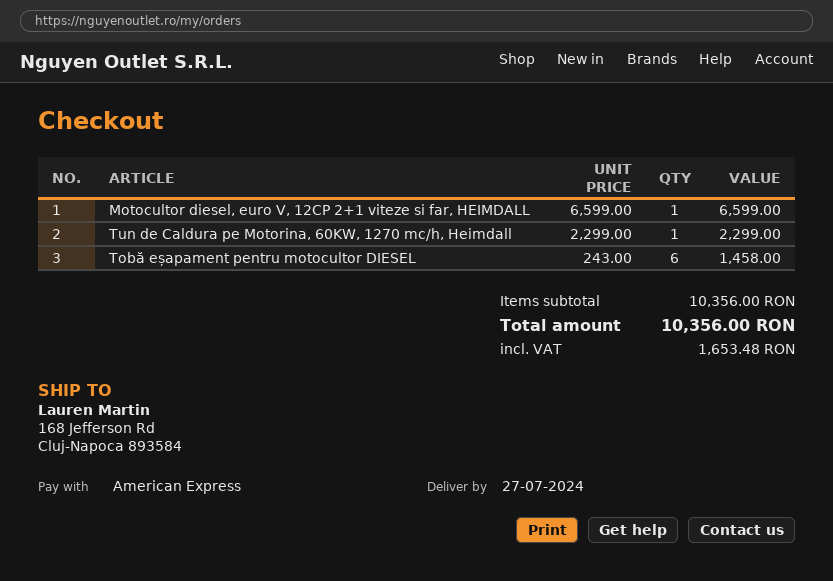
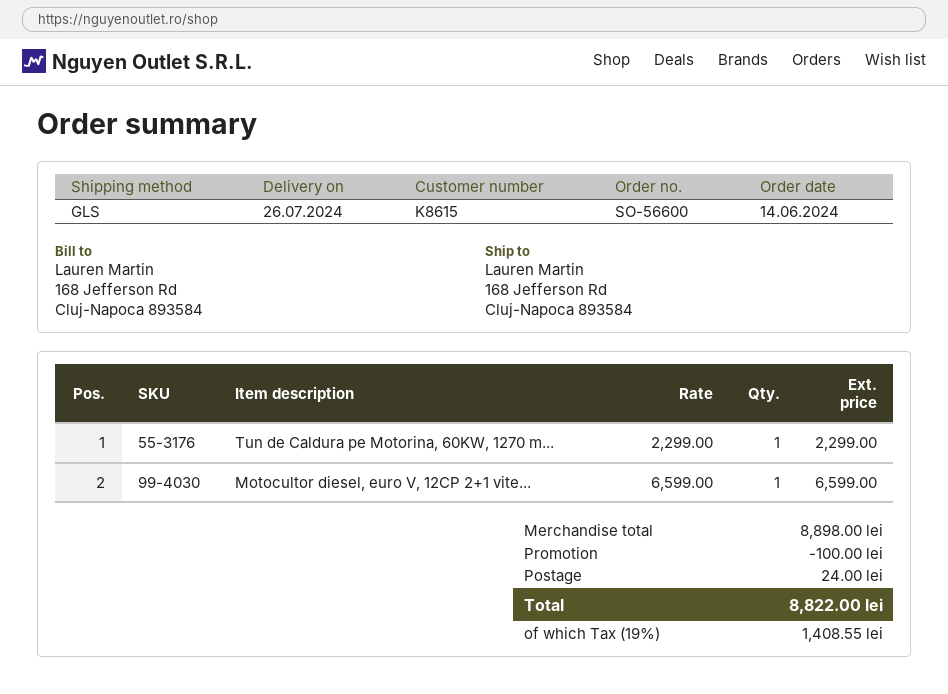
delivery date: 2024-07-27 -> 2024-07-26
Tobă eșapament pentru motocultor DIESEL: 6 x 243.00 = 1458.00 -> none
subtotal: 10356.00 -> 8898.00
discount: none -> 100.00
shipping: none -> 24.00
tax: 1653.48 -> 1408.55
total: 10356.00 -> 8822.00

